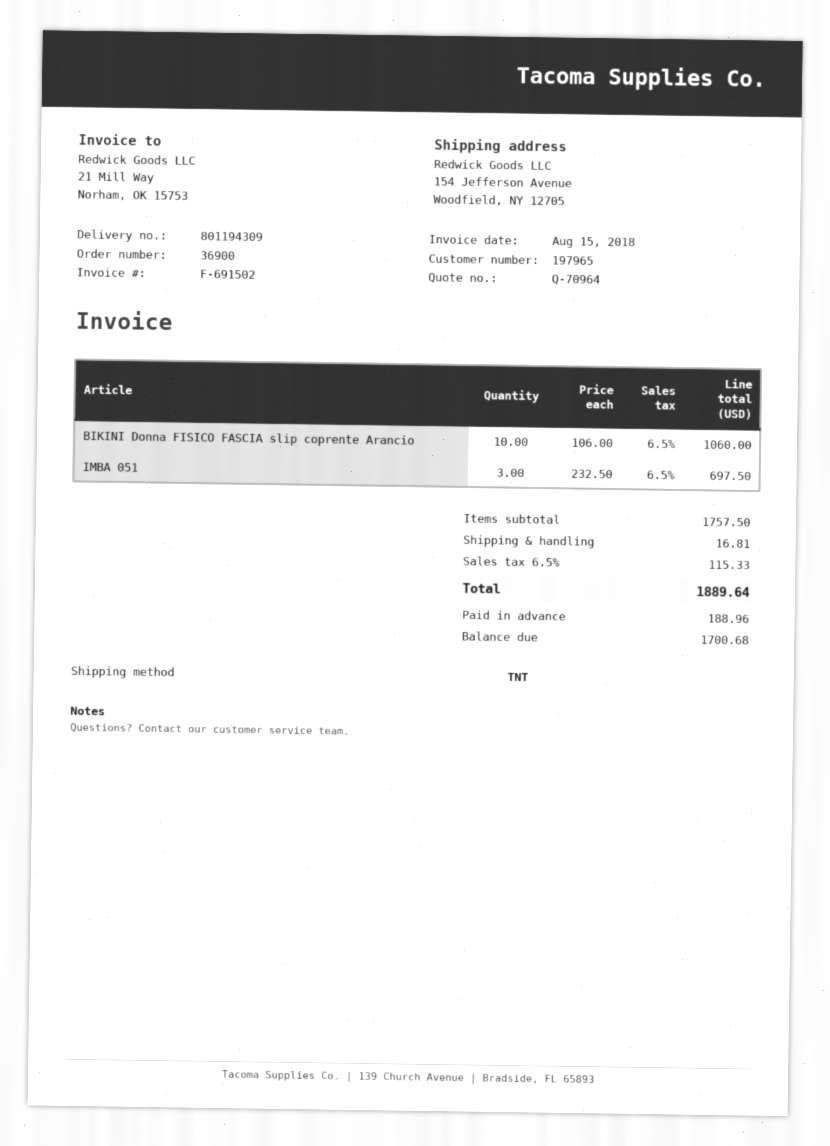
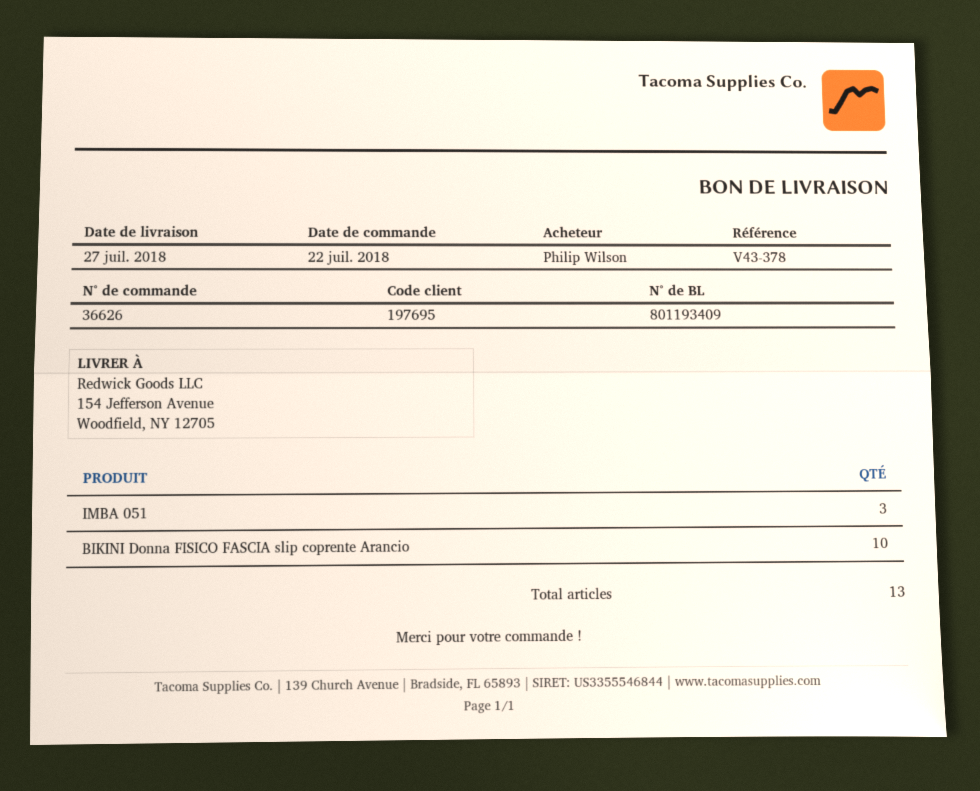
order number: 36900 -> 36626
delivery note number: 801194309 -> 801193409
customer number: 197965 -> 197695

